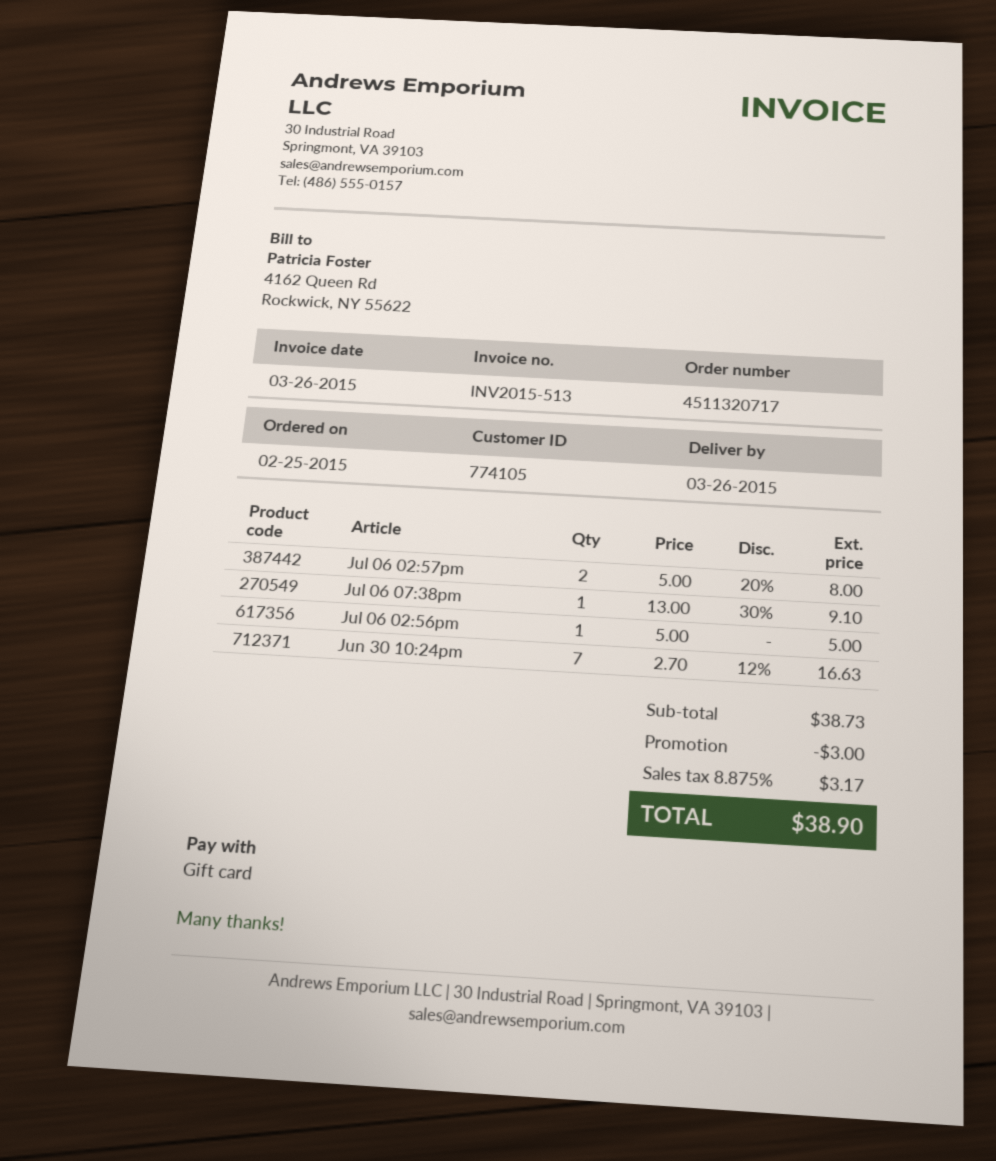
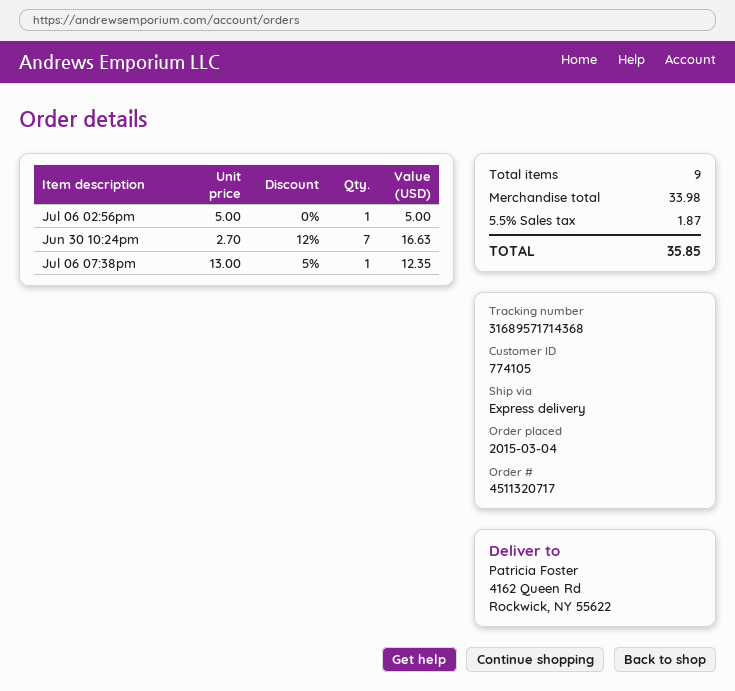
order date: 2015-02-25 -> 2015-03-04
Jul 06 02:57pm: 2 x 5.00 - 20% = 8.00 -> none
Jul 06 07:38pm: 1 x 13.00 - 30% = 9.10 -> 1 x 13.00 - 5% = 12.35
subtotal: 38.73 -> 33.98
discount: 3.00 -> none
tax: 8.875% = 3.17 -> 5.5% = 1.87
total: 38.90 -> 35.85

